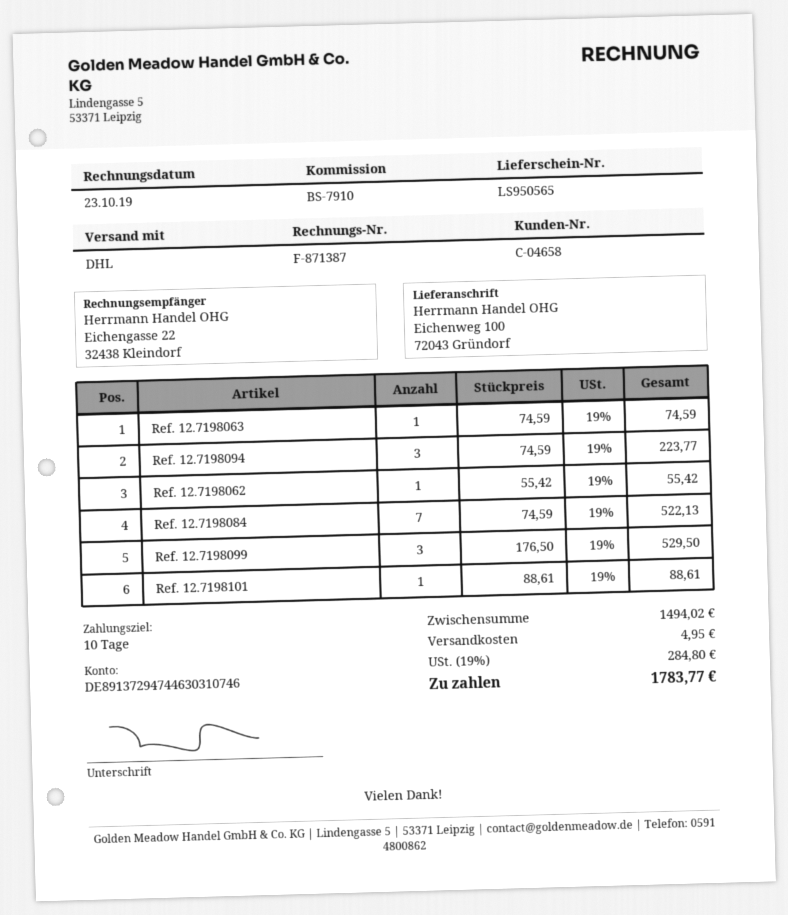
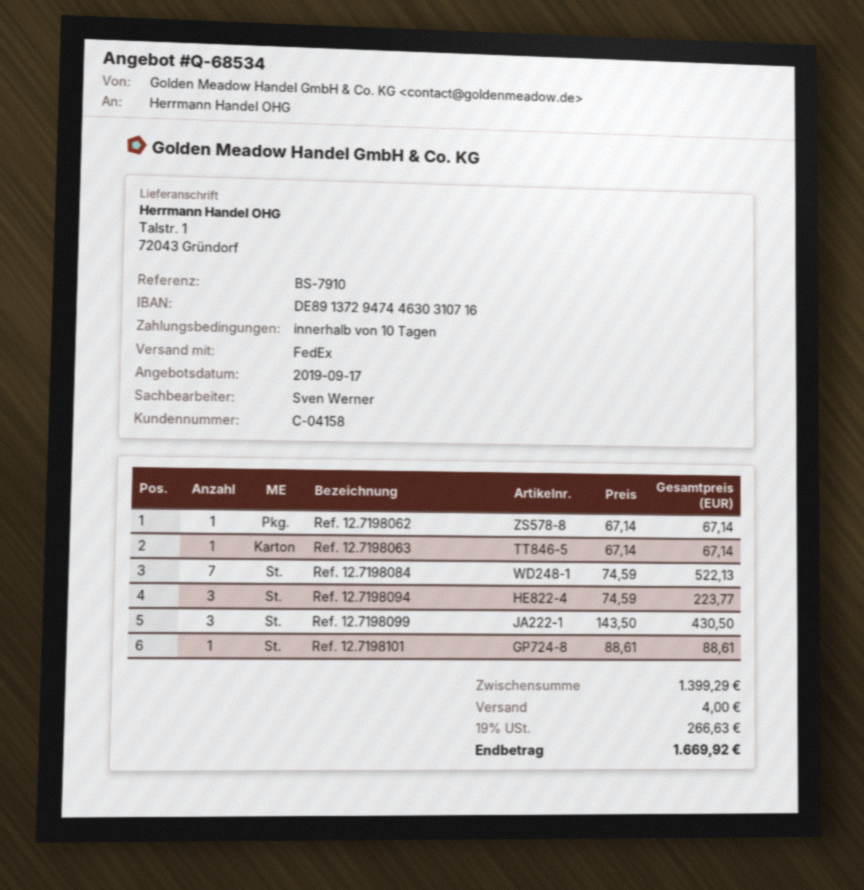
customer number: C-04658 -> C-04158
bank account: DE89137294744630310746 -> DE89137294744630310716
shipping method: DHL -> FedEx
ship to: Eichenweg 100, 72043 Gründorf -> Talstr. 1, 72043 Gründorf
Ref. 12.7198063: 1 x 74.59 = 74.59 -> 1 x 67.14 = 67.14
Ref. 12.7198062: 1 x 55.42 = 55.42 -> 1 x 67.14 = 67.14
Ref. 12.7198099: 3 x 176.50 = 529.50 -> 3 x 143.50 = 430.50
subtotal: 1494.02 -> 1399.29
shipping: 4.95 -> 4.00
tax: 19% = 284.80 -> 19% = 266.63
total: 1783.77 -> 1669.92

